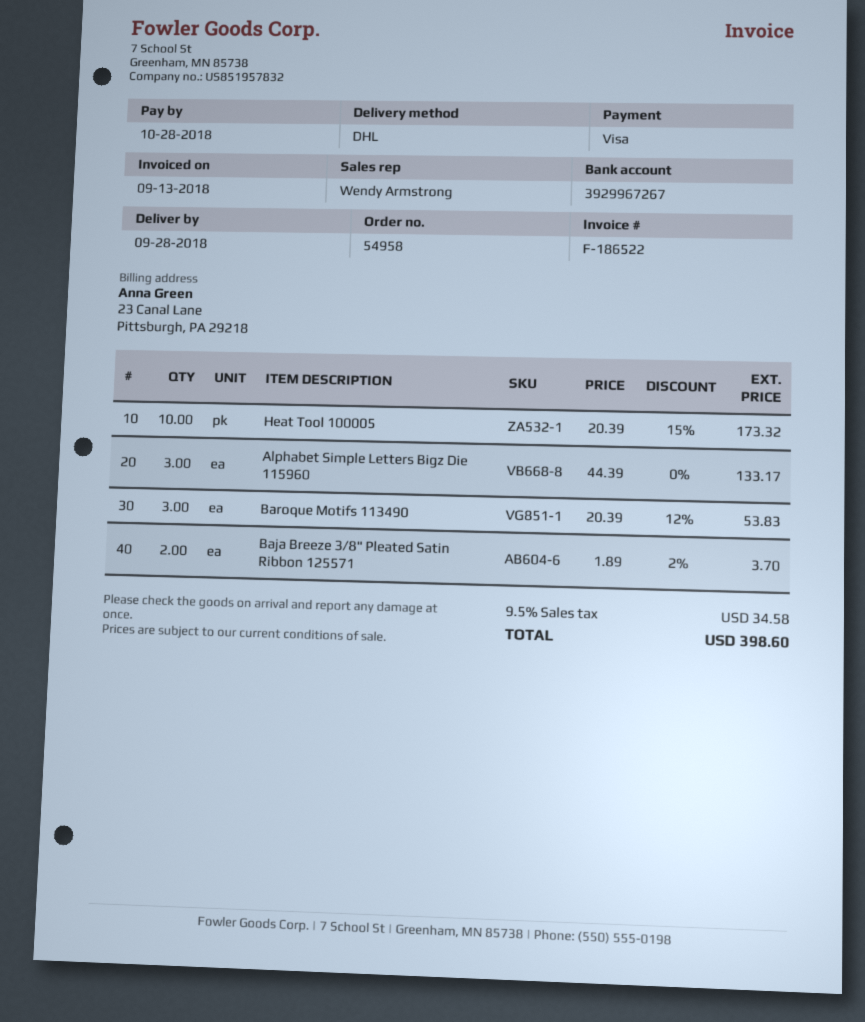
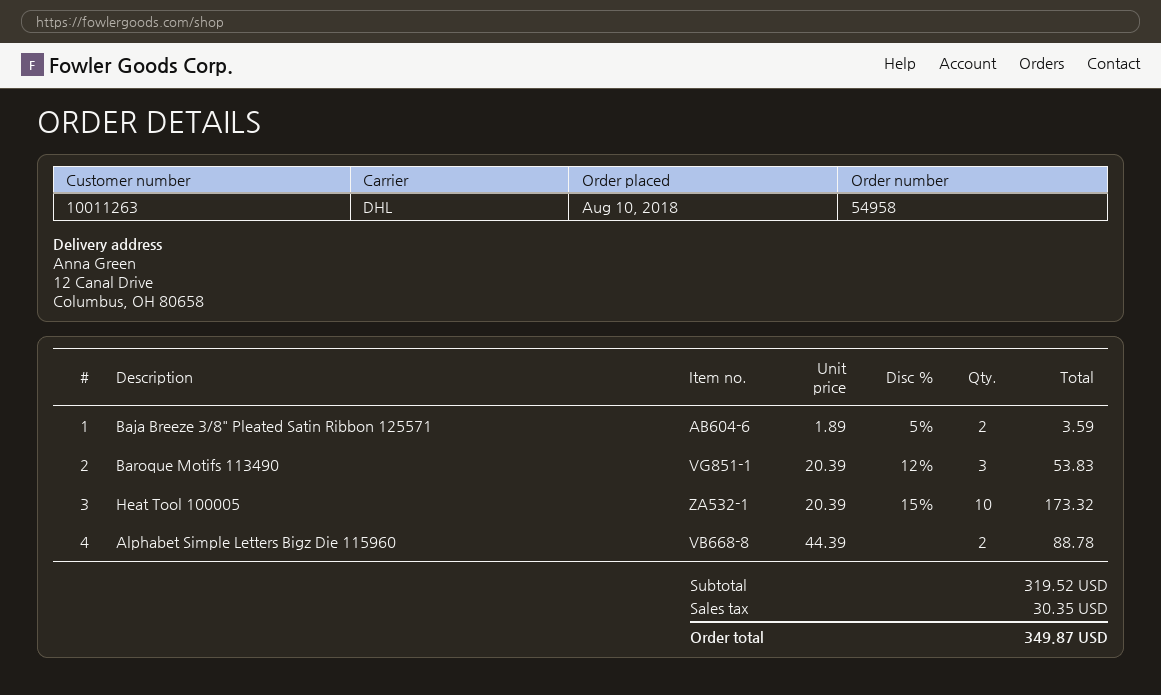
Alphabet Simple Letters Bigz Die 115960: 3 x 44.39 = 133.17 -> 2 x 44.39 = 88.78
Baja Breeze 3/8" Pleated Satin Ribbon 125571: 2 x 1.89 - 2% = 3.70 -> 2 x 1.89 - 5% = 3.59
tax: 34.58 -> 30.35
total: 398.60 -> 349.87

